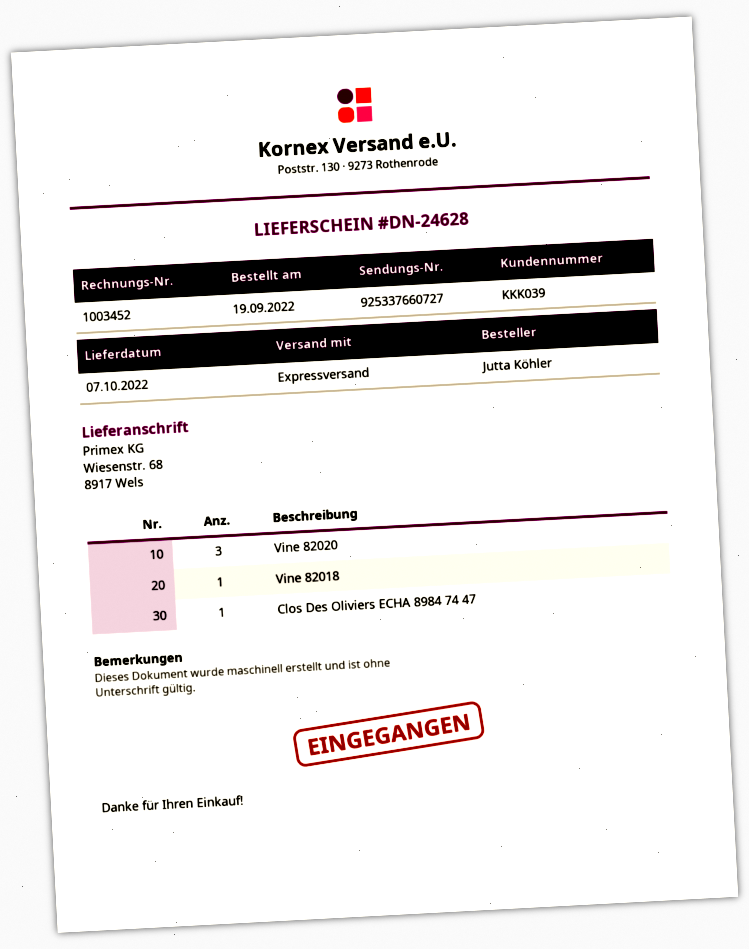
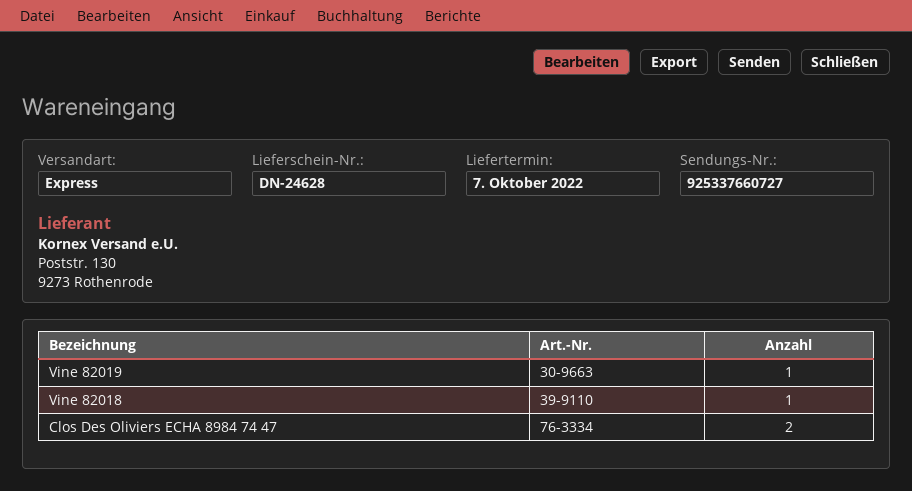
Vine 82020: 3 -> none
Clos Des Oliviers ECHA 8984 74 47: 1 -> 2
Vine 82019: none -> 1

